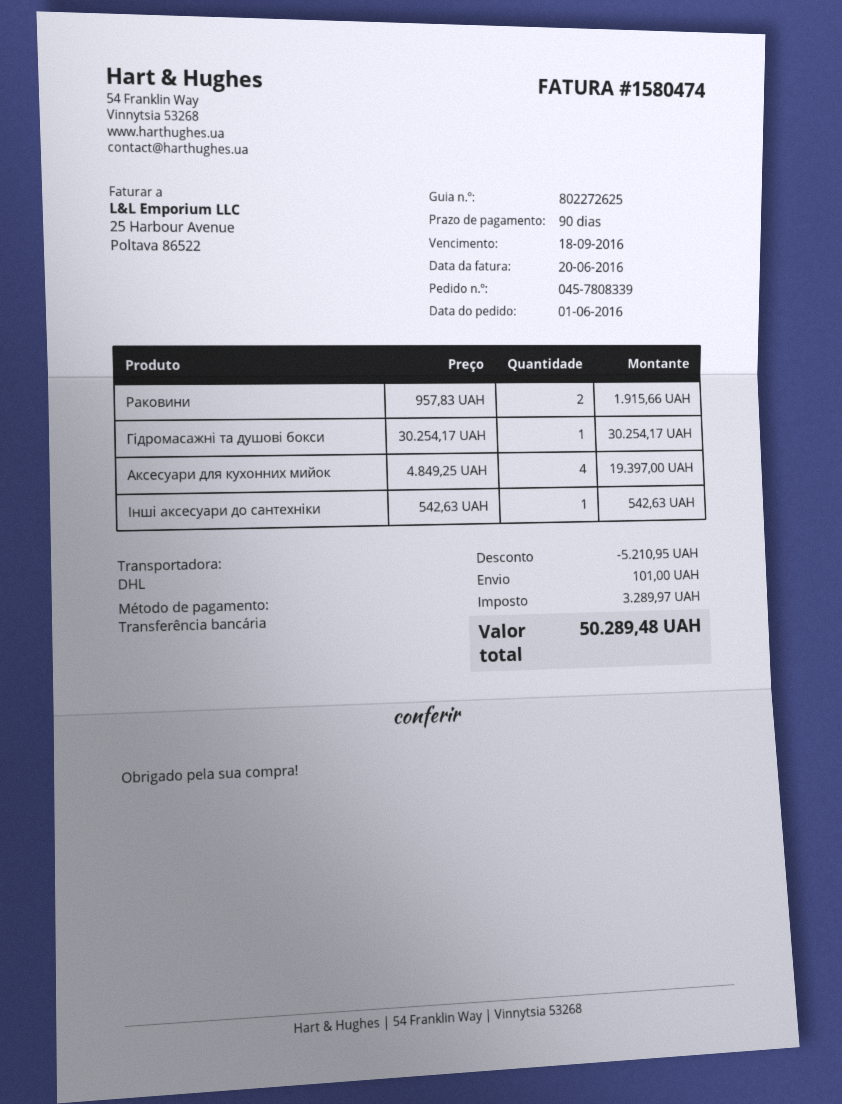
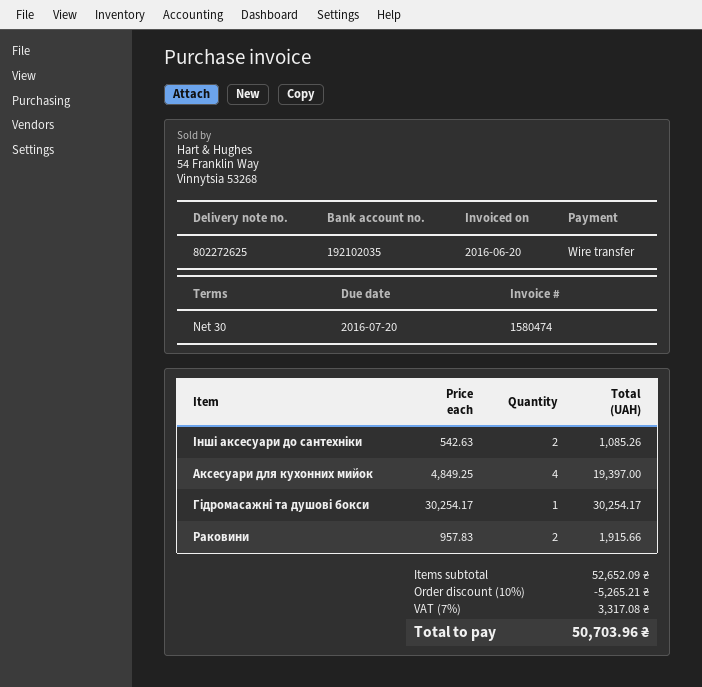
payment terms: 90 days -> 30 days
due date: 2016-09-18 -> 2016-07-20
Інші аксесуари до сантехніки: 1 x 542.63 = 542.63 -> 2 x 542.63 = 1085.26
discount: 5210.95 -> 5265.21
shipping: 101.00 -> none
tax: 3289.97 -> 3317.08
total: 50289.48 -> 50703.96

